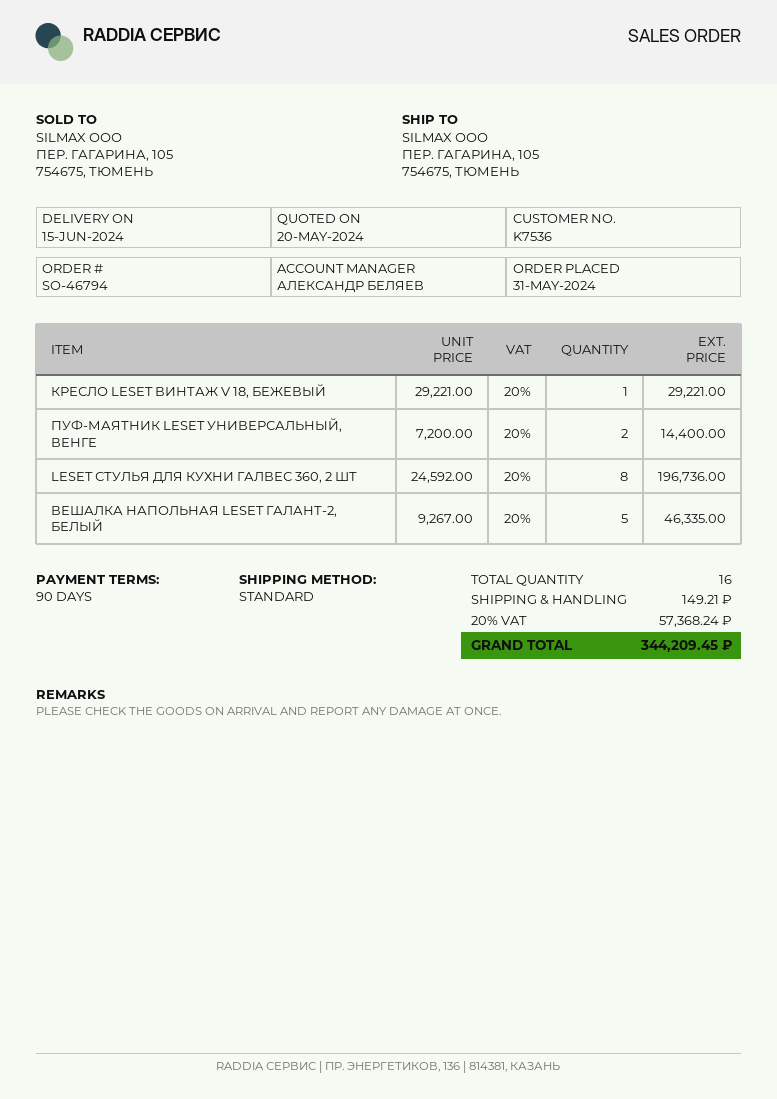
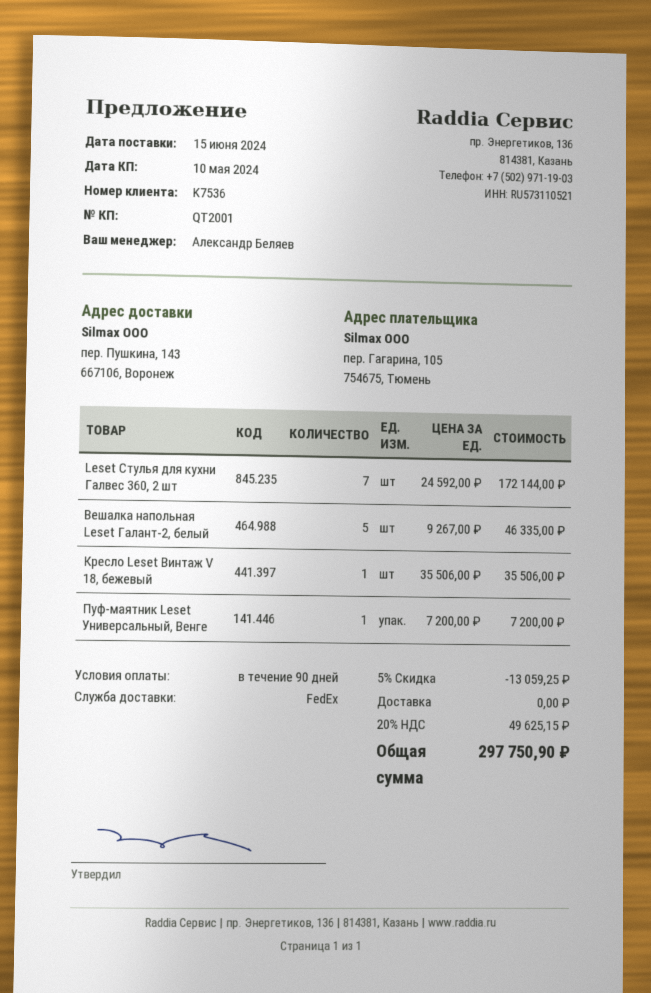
quote date: 2024-05-20 -> 2024-05-10
shipping method: standard -> FedEx
ship to: ПЕР. ГАГАРИНА, 105, 754675, ТЮМЕНЬ -> пер. Пушкина, 143, 667106, Воронеж
КРЕСЛО LESET ВИНТАЖ V 18, БЕЖЕВЫЙ: 1 x 29221.00 = 29221.00 -> 1 x 35506.00 = 35506.00
ПУФ-МАЯТНИК LESET УНИВЕРСАЛЬНЫЙ, ВЕНГЕ: 2 x 7200.00 = 14400.00 -> 1 x 7200.00 = 7200.00
LESET СТУЛЬЯ ДЛЯ КУХНИ ГАЛВЕС 360, 2 ШТ: 8 x 24592.00 = 196736.00 -> 7 x 24592.00 = 172144.00
discount: none -> 5% = 13059.25
shipping: 149.21 -> 0.00
tax: 20% = 57368.24 -> 20% = 49625.15
total: 344209.45 -> 297750.90

